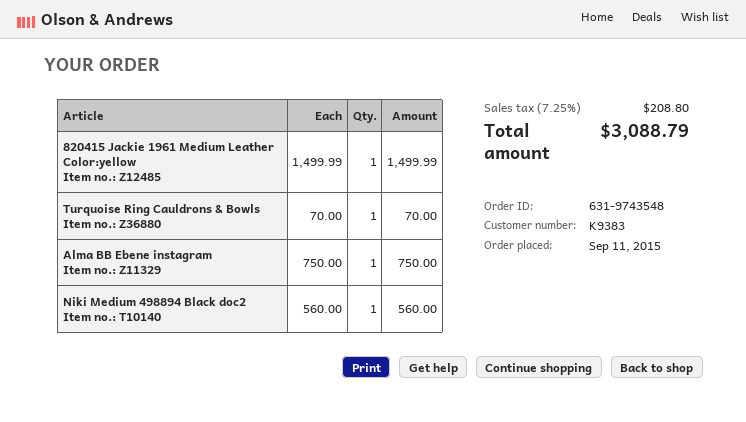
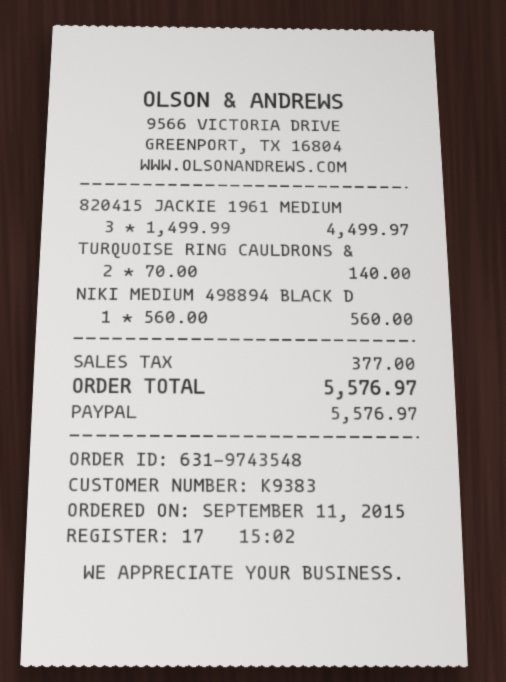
820415 Jackie 1961 Medium Leather Color:yellow: 1 x 1499.99 = 1499.99 -> 3 x 1499.99 = 4499.97
Turquoise Ring Cauldrons & Bowls: 1 x 70.00 = 70.00 -> 2 x 70.00 = 140.00
Alma BB Ebene instagram: 1 x 750.00 = 750.00 -> none
tax: 208.80 -> 377.00
total: 3088.79 -> 5576.97

